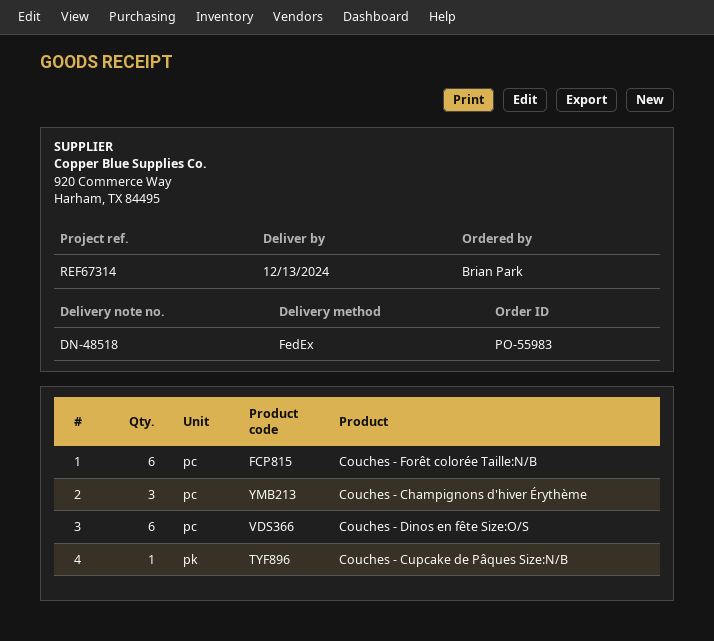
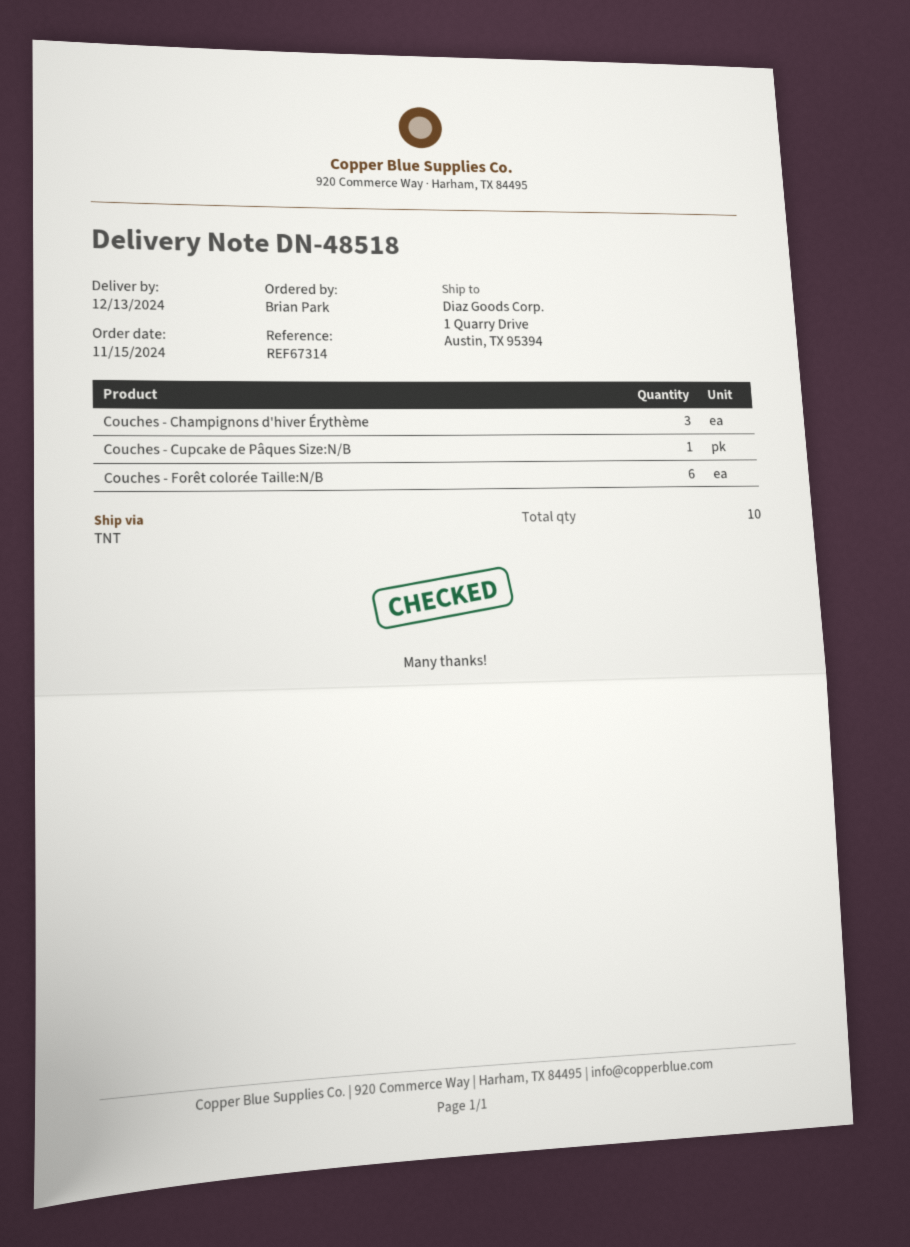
shipping method: FedEx -> TNT
Couches - Dinos en fête Size:O/S: 6 -> none

